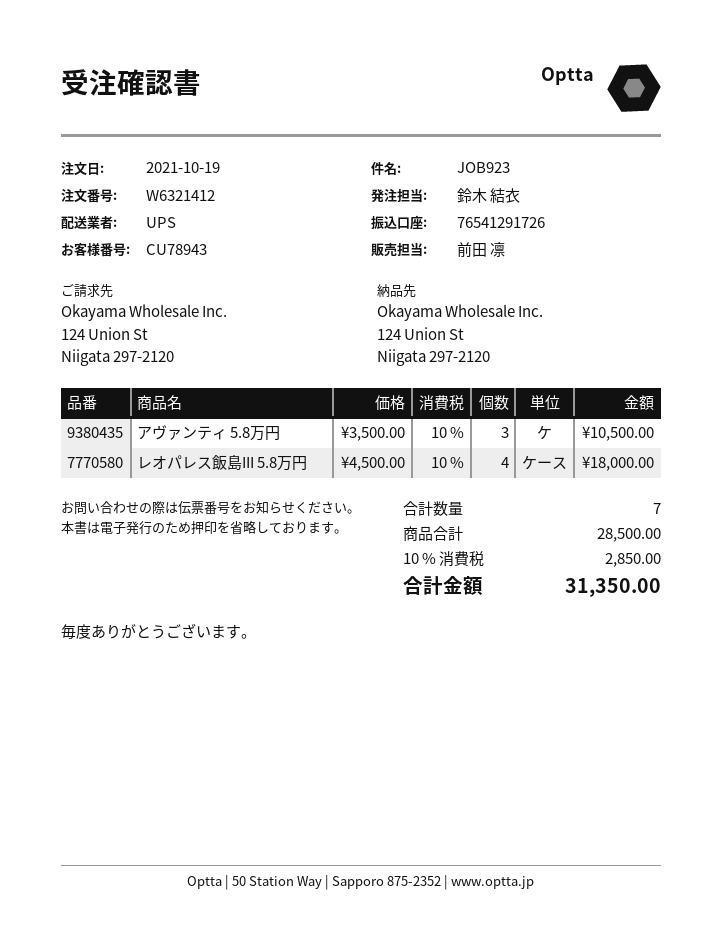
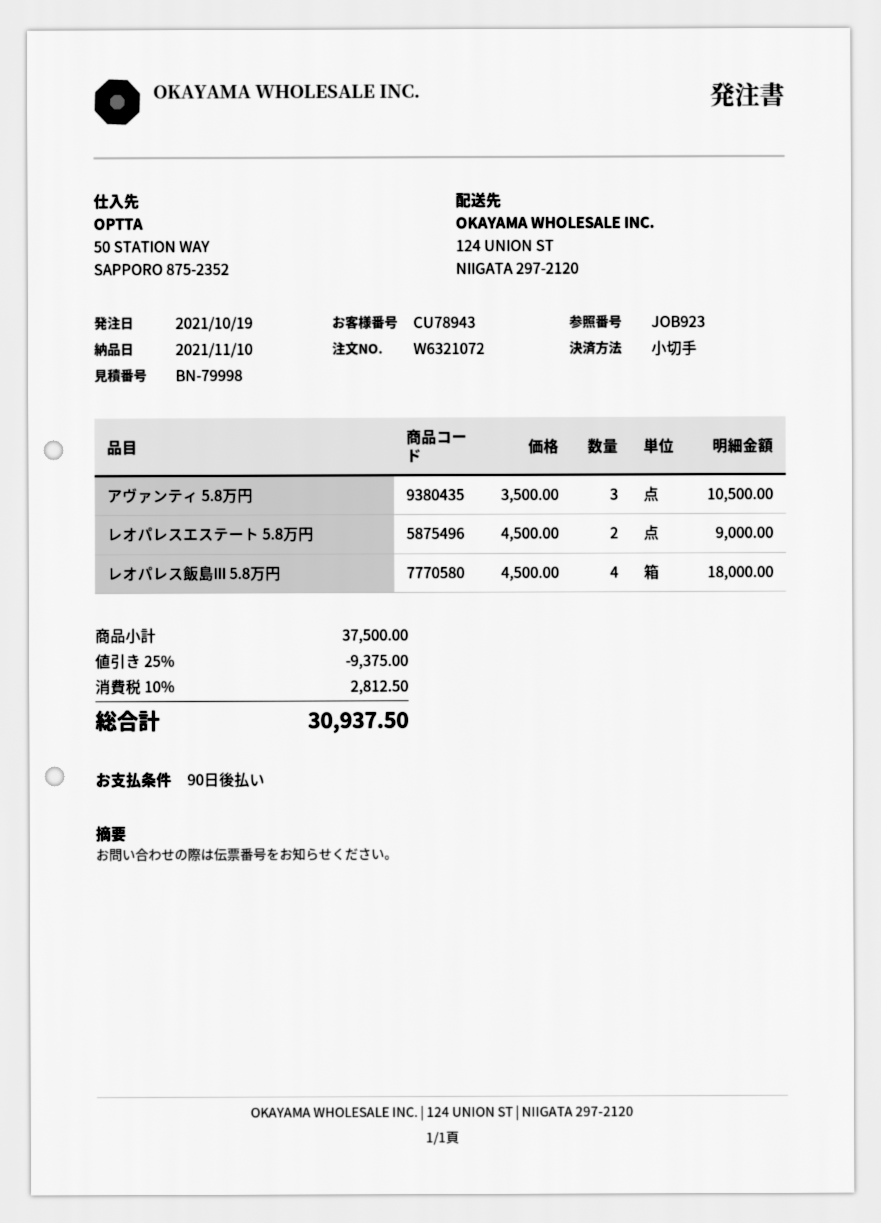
order number: W6321412 -> W6321072
レオパレスエステート 5.8万円: none -> 2 x 4500.00 = 9000.00
subtotal: 28500.00 -> 37500.00
discount: none -> 25% = 9375.00
tax: 10% = 2850.00 -> 10% = 2812.50
total: 31350.00 -> 30937.50

